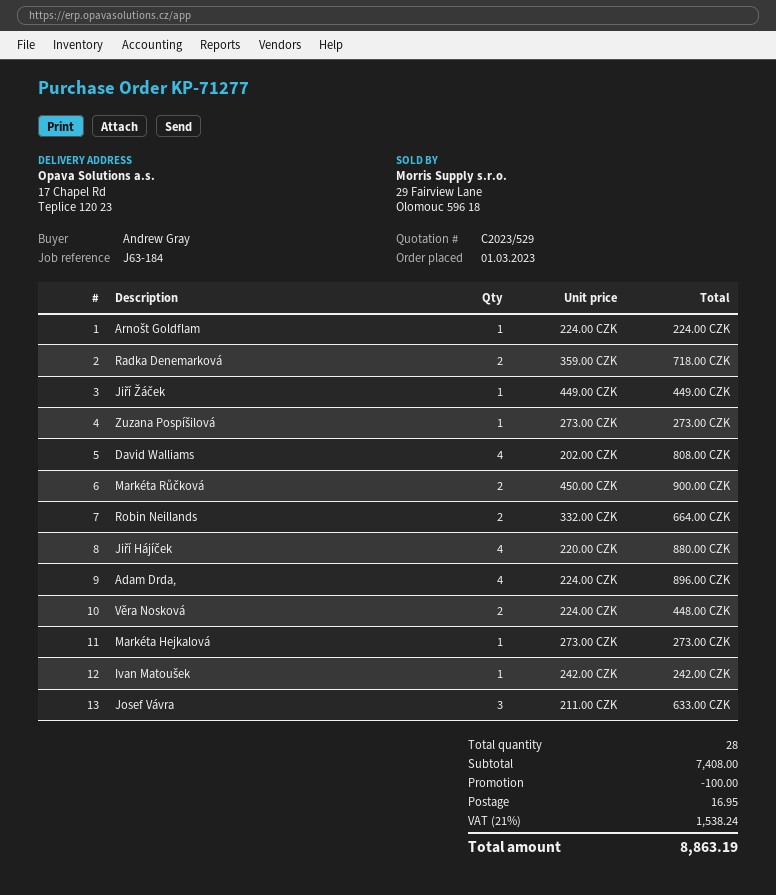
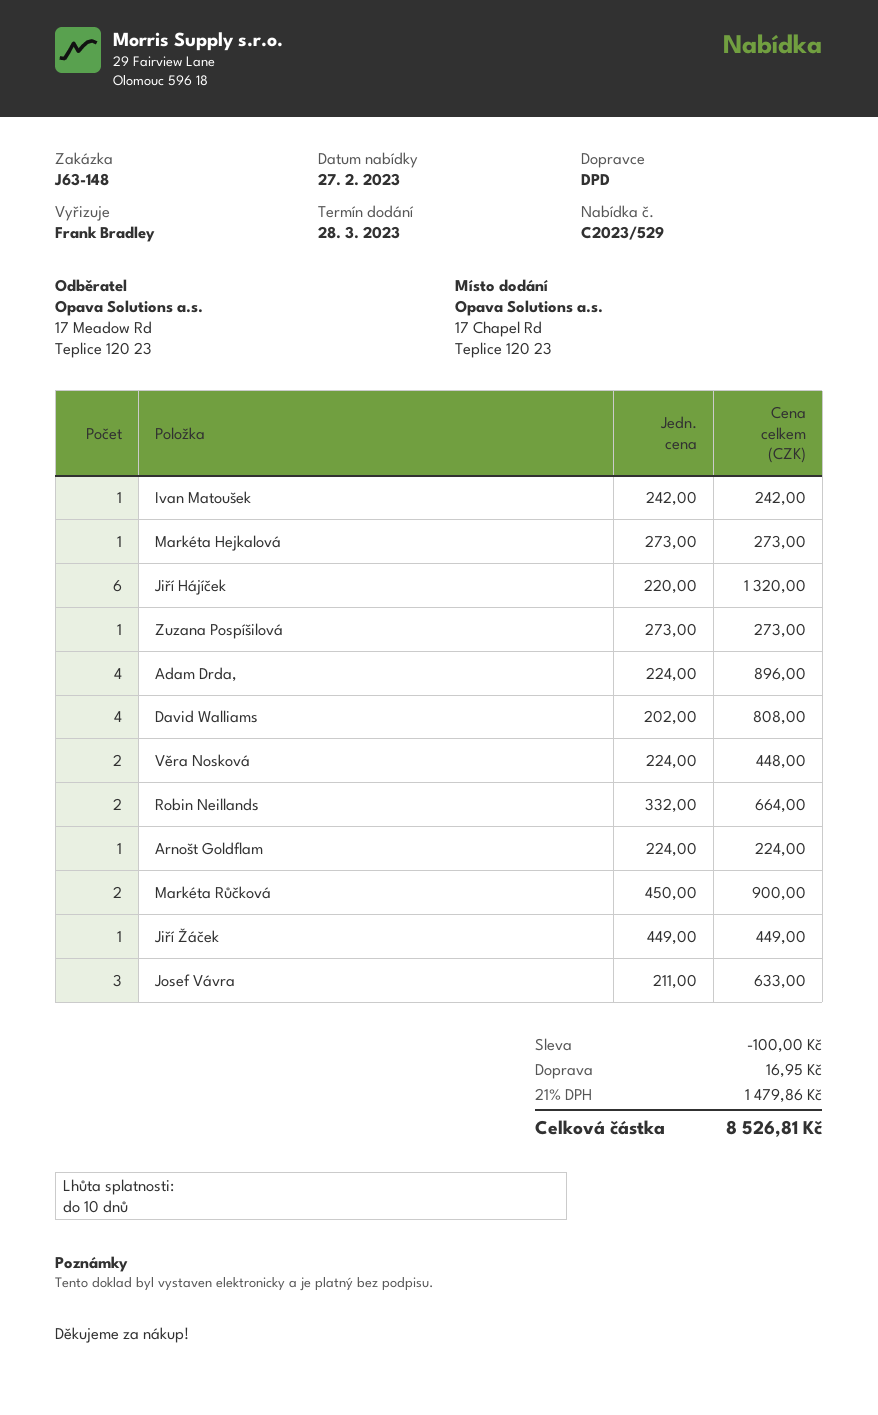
reference: J63-184 -> J63-148
Radka Denemarková: 2 x 359.00 = 718.00 -> none
Jiří Hájíček: 4 x 220.00 = 880.00 -> 6 x 220.00 = 1320.00
tax: 21% = 1538.24 -> 21% = 1479.86
total: 8863.19 -> 8526.81

